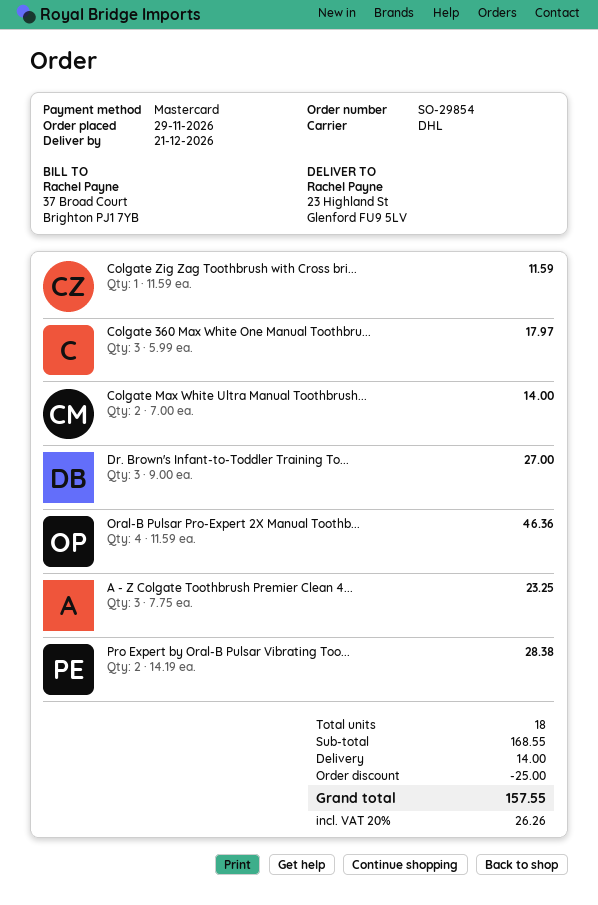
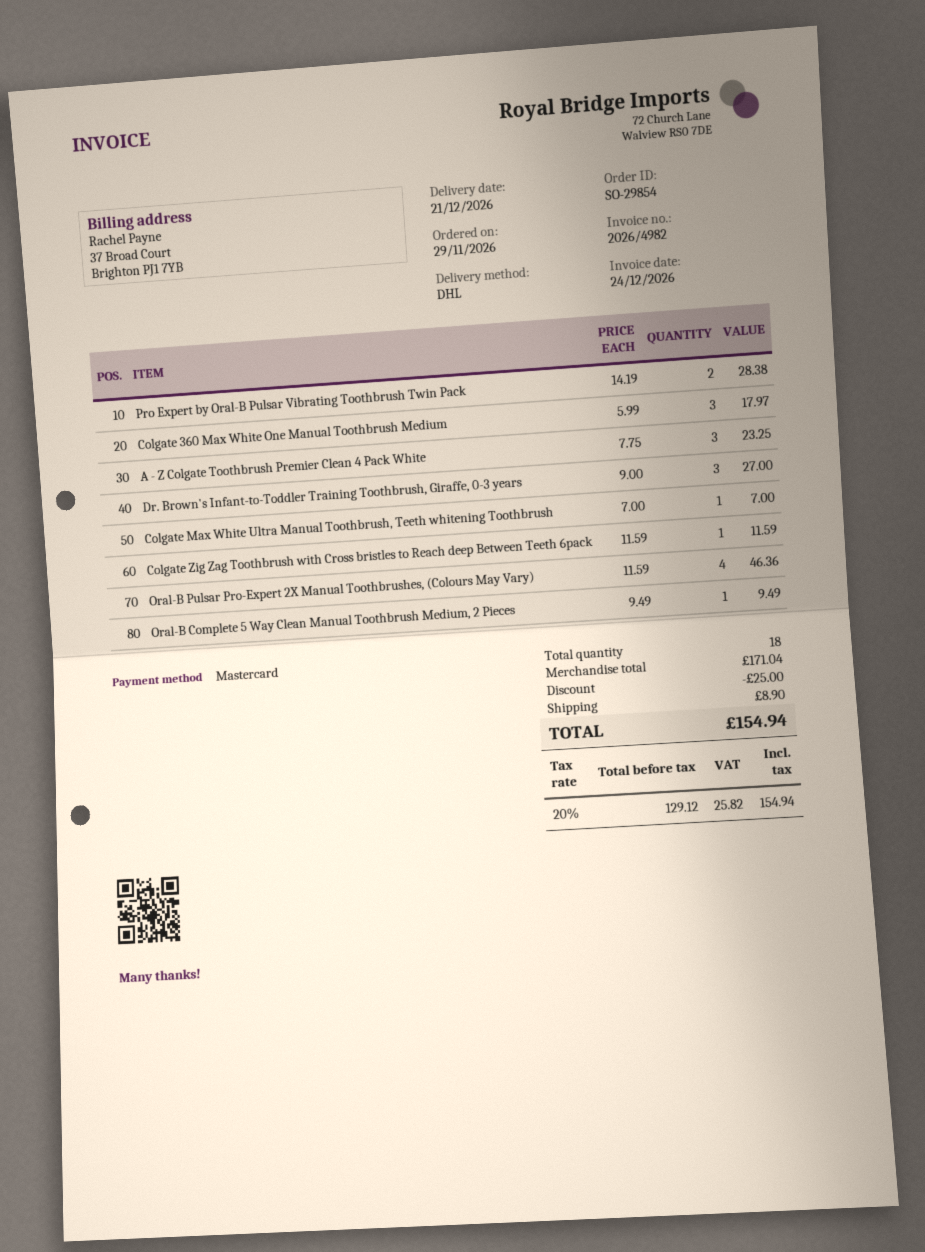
Colgate Max White Ultra Manual Toothbrush...: 2 x 7.00 = 14.00 -> 1 x 7.00 = 7.00
Oral-B Complete 5 Way Clean Manual Toothbrush Medium, 2 Pieces: none -> 1 x 9.49 = 9.49
subtotal: 168.55 -> 171.04
shipping: 14.00 -> 8.90
tax: 20% = 26.26 -> 20% = 25.82
total: 157.55 -> 154.94

